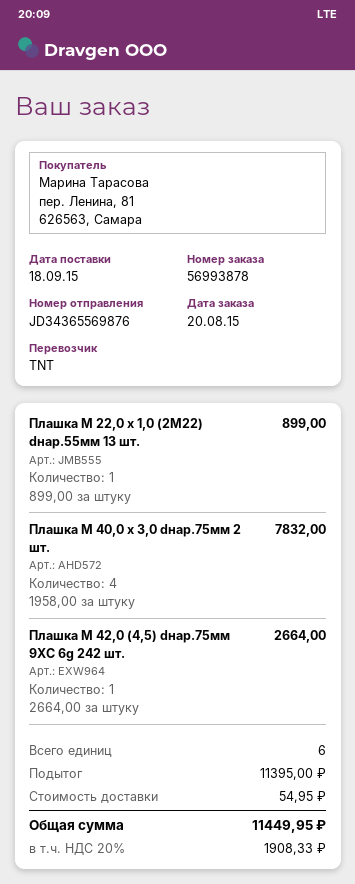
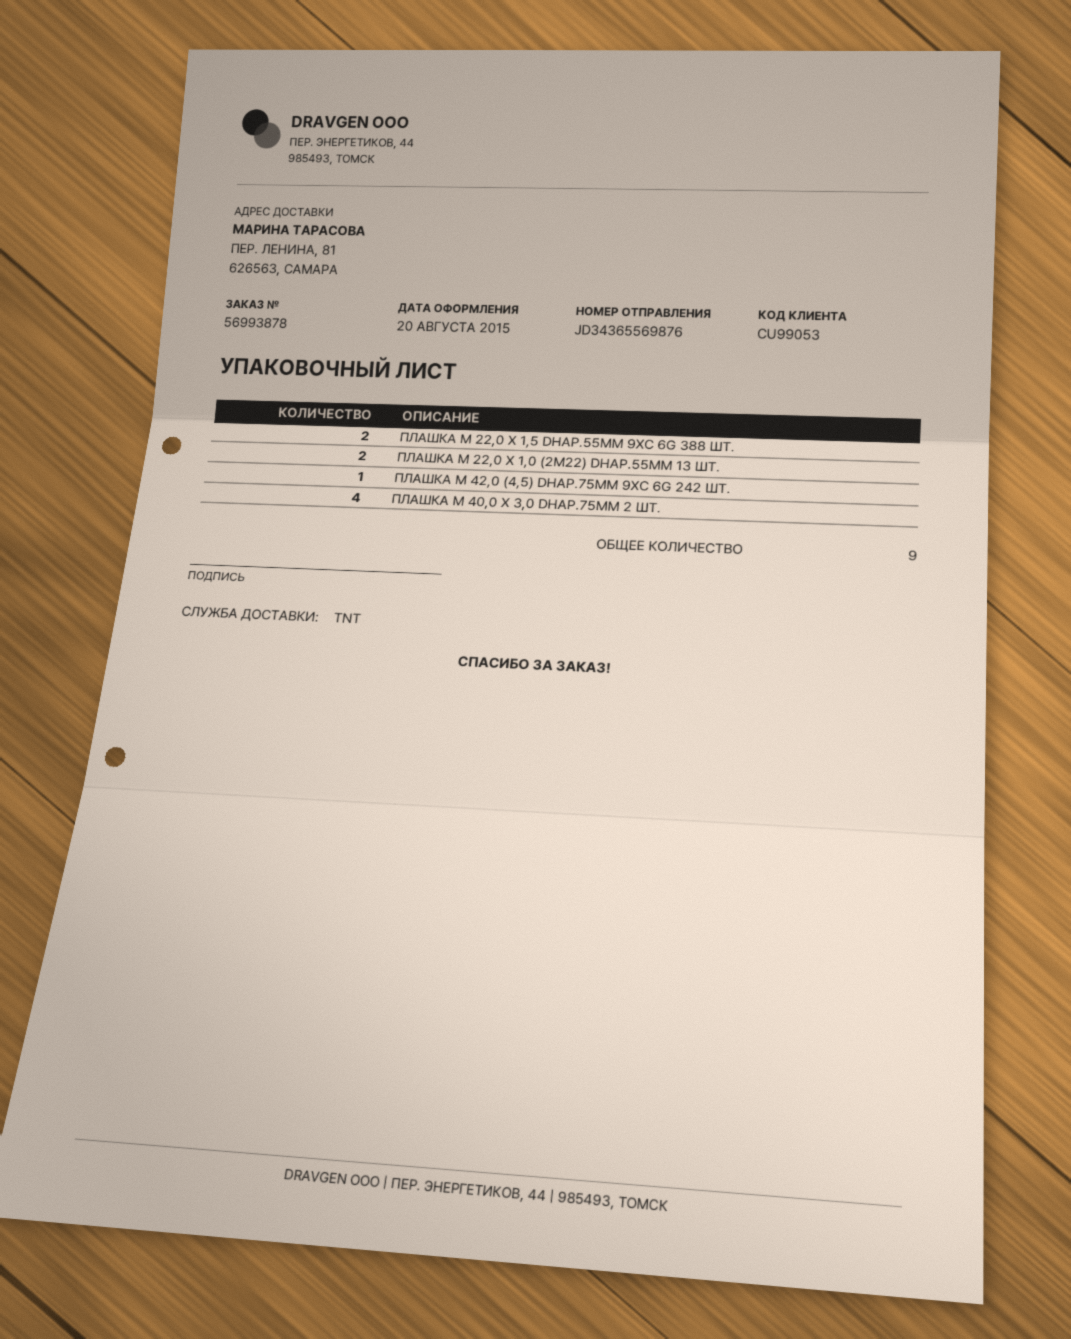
Плашка М 22,0 х 1,0 (2М22) dнар.55мм 13 шт.: 1 -> 2
ПЛАШКА М 22,0 Х 1,5 DНАР.55ММ 9ХС 6G 388 ШТ.: none -> 2
total quantity: 6 -> 9

